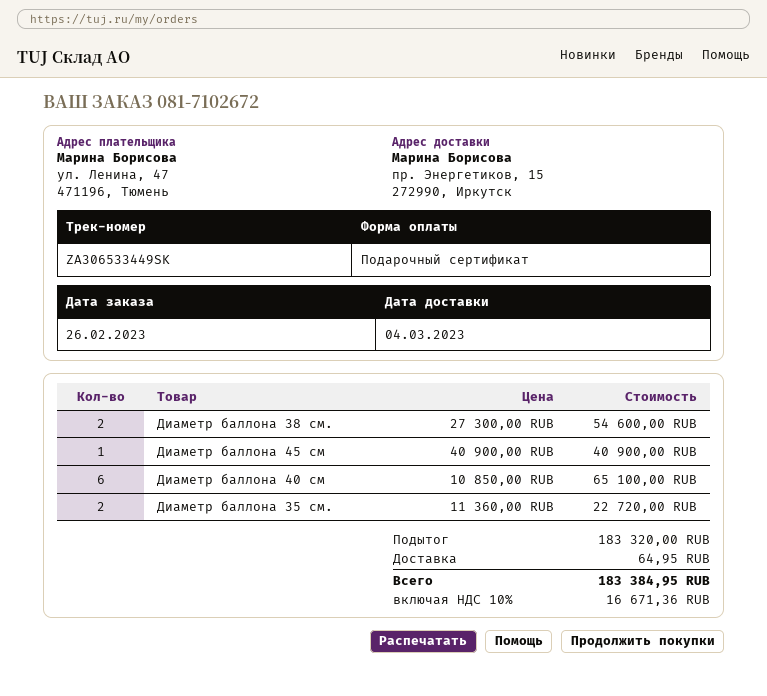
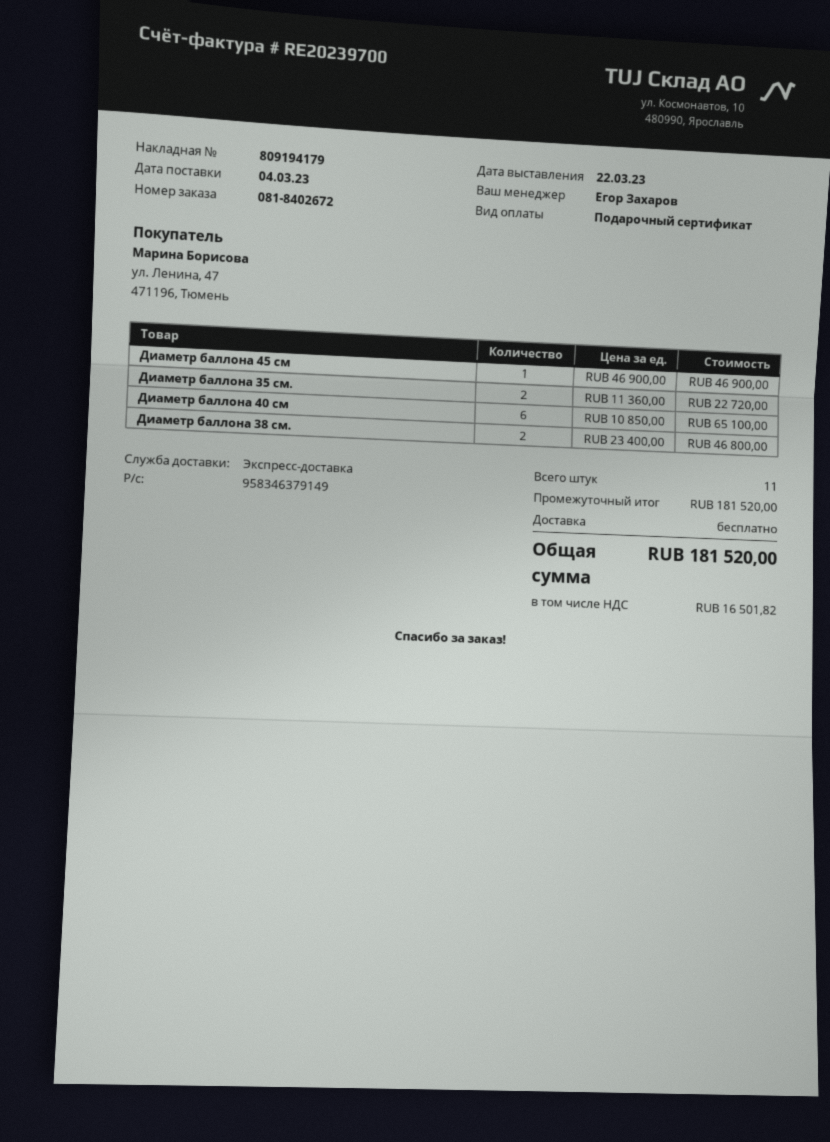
order number: 081-7102672 -> 081-8402672
Диаметр баллона 38 см.: 2 x 27300.00 = 54600.00 -> 2 x 23400.00 = 46800.00
Диаметр баллона 45 см: 1 x 40900.00 = 40900.00 -> 1 x 46900.00 = 46900.00
subtotal: 183320.00 -> 181520.00
shipping: 64.95 -> 0.00
tax: 16671.36 -> 16501.82
total: 183384.95 -> 181520.00

